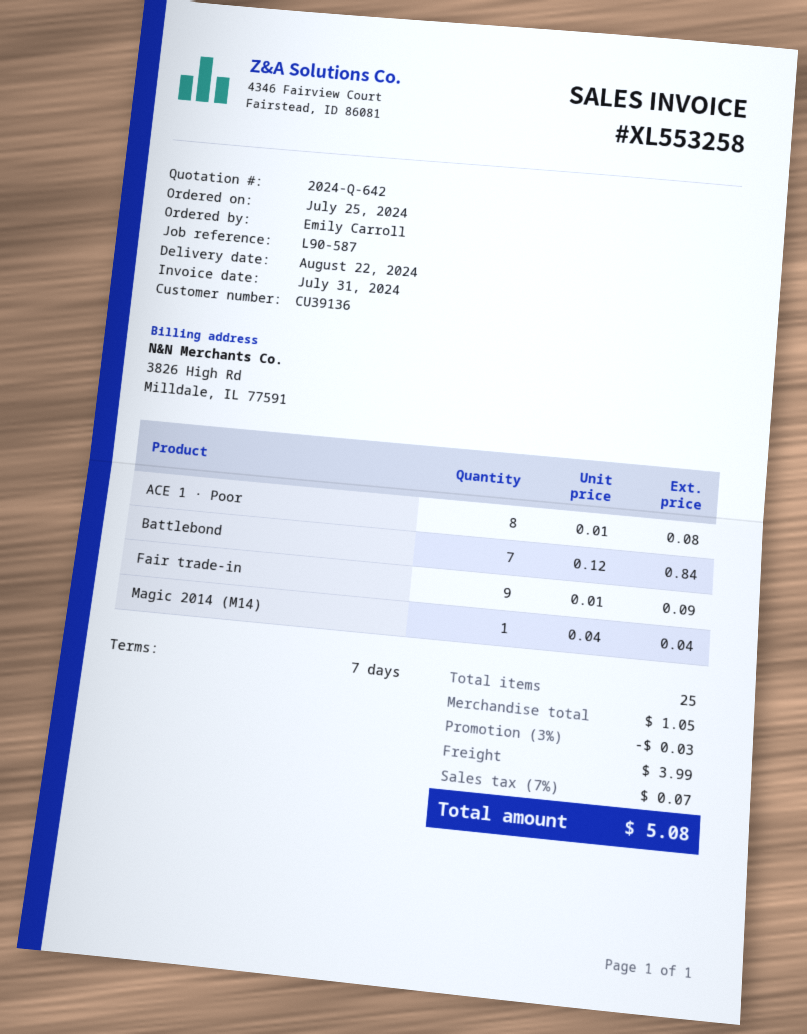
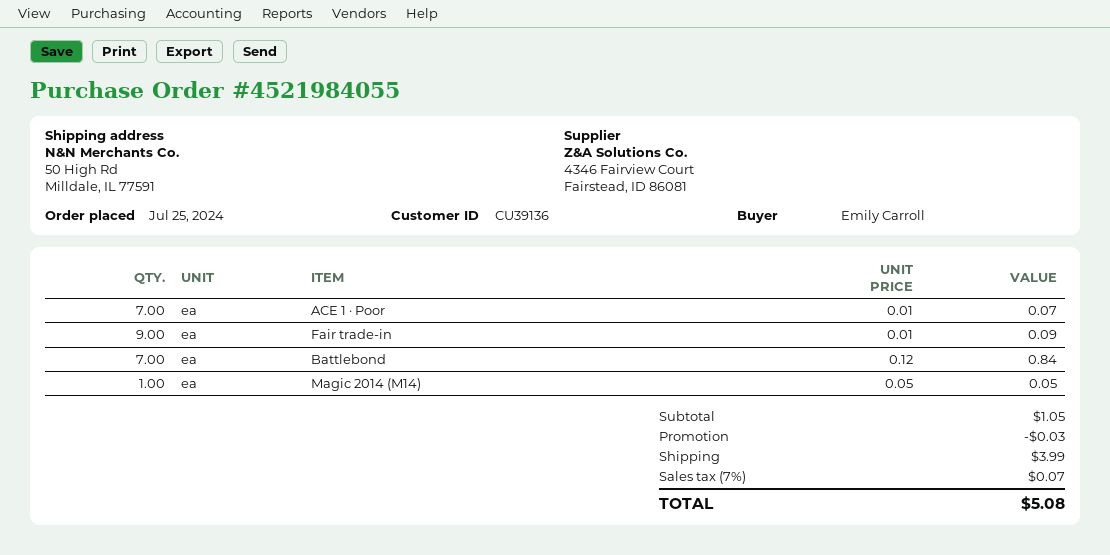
ACE 1 · Poor: 8 x 0.01 = 0.08 -> 7 x 0.01 = 0.07
Magic 2014 (M14): 1 x 0.04 = 0.04 -> 1 x 0.05 = 0.05

